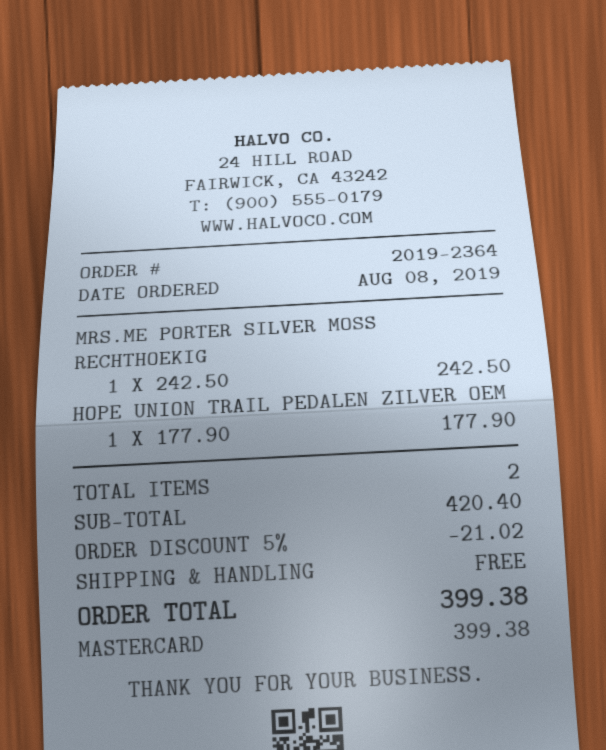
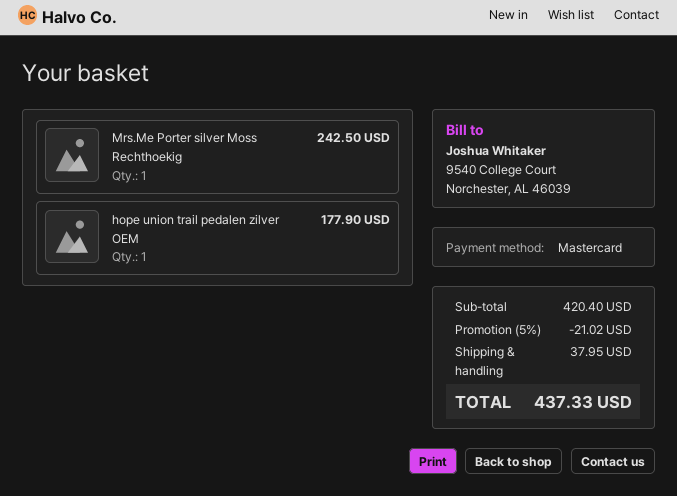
shipping: 0.00 -> 37.95
total: 399.38 -> 437.33

